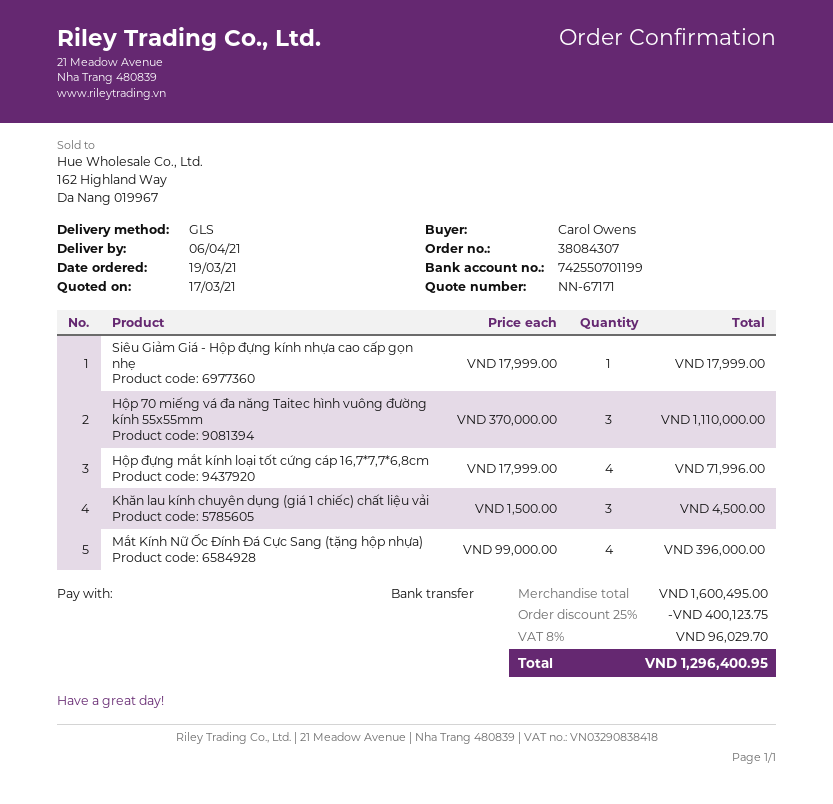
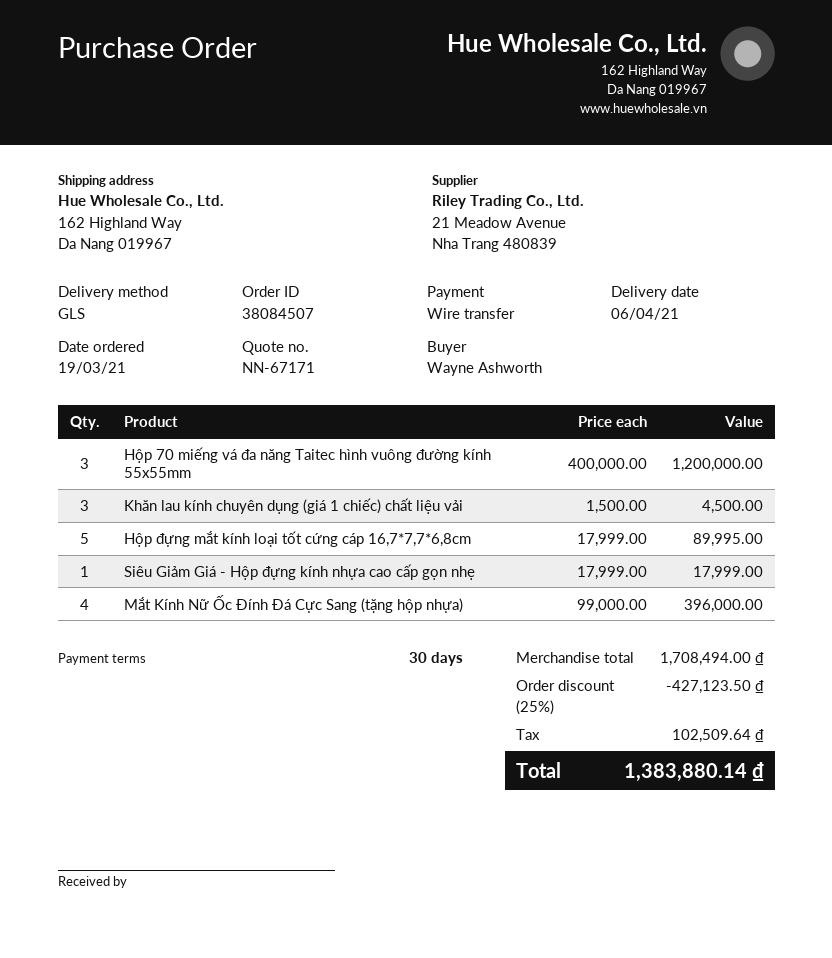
order number: 38084307 -> 38084507
ordered by: Carol Owens -> Wayne Ashworth
Hộp 70 miếng vá đa năng Taitec hình vuông đường kính 55x55mm: 3 x 370000.00 = 1110000.00 -> 3 x 400000.00 = 1200000.00
Hộp đựng mắt kính loại tốt cứng cáp 16,7*7,7*6,8cm: 4 x 17999.00 = 71996.00 -> 5 x 17999.00 = 89995.00
subtotal: 1600495.00 -> 1708494.00
discount: 25% = 400123.75 -> 25% = 427123.50
tax: 96029.70 -> 102509.64
total: 1296400.95 -> 1383880.14

